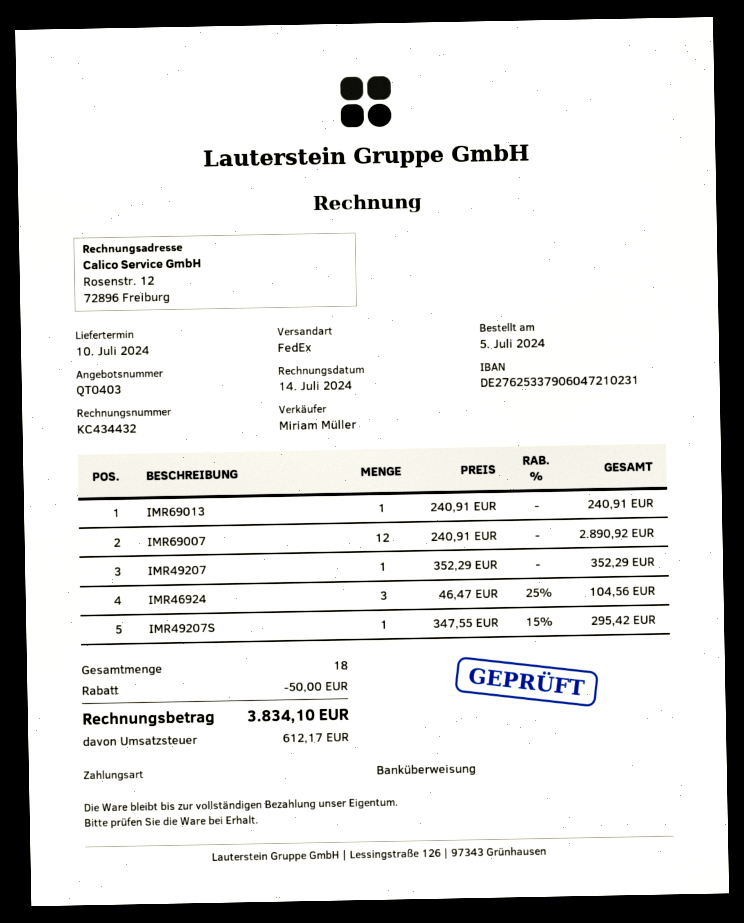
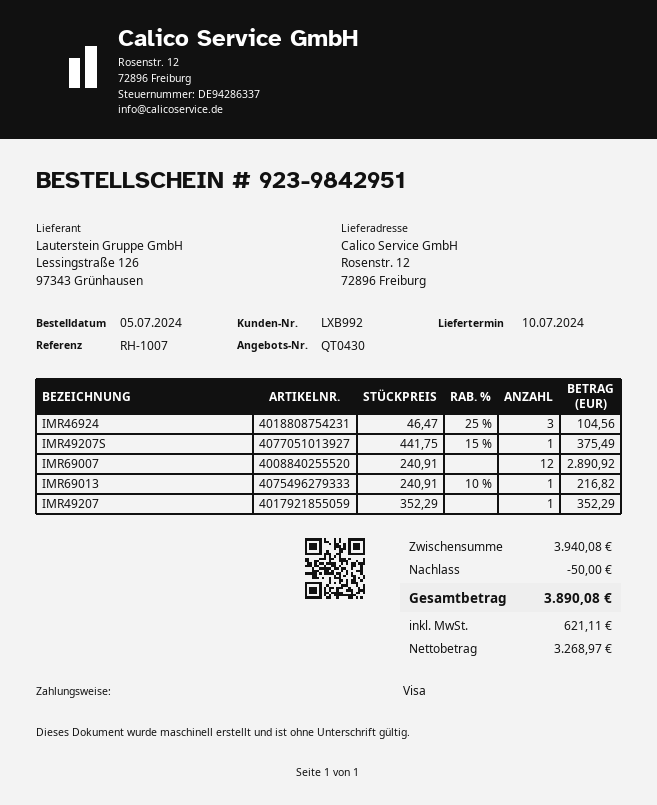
quote number: QT0403 -> QT0430
payment method: bank transfer -> Visa
IMR69013: 1 x 240.91 = 240.91 -> 1 x 240.91 - 10% = 216.82
IMR49207S: 1 x 347.55 - 15% = 295.42 -> 1 x 441.75 - 15% = 375.49
tax: 612.17 -> 621.11
total: 3834.10 -> 3890.08

